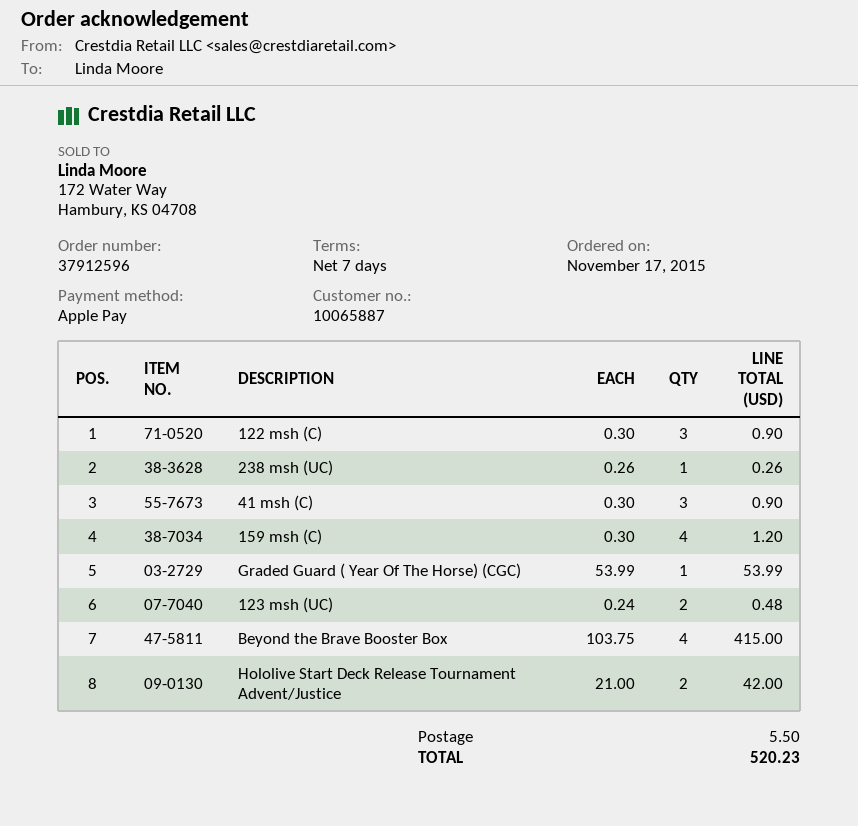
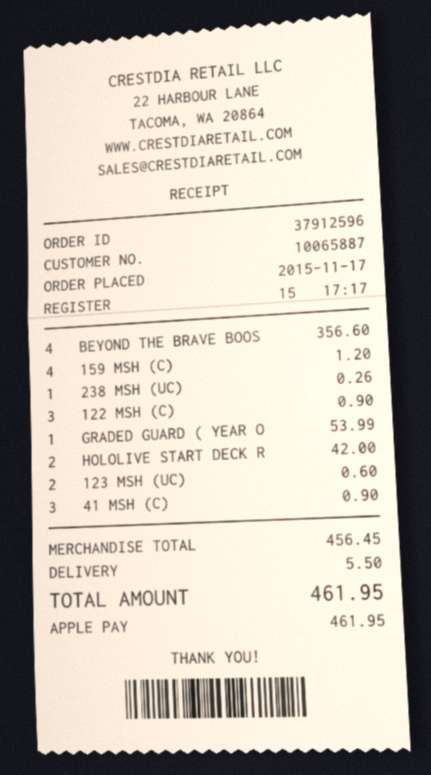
123 msh (UC): 2 for 0.48 -> 2 for 0.60
Beyond the Brave Booster Box: 4 for 415.00 -> 4 for 356.60
total: 520.23 -> 461.95

